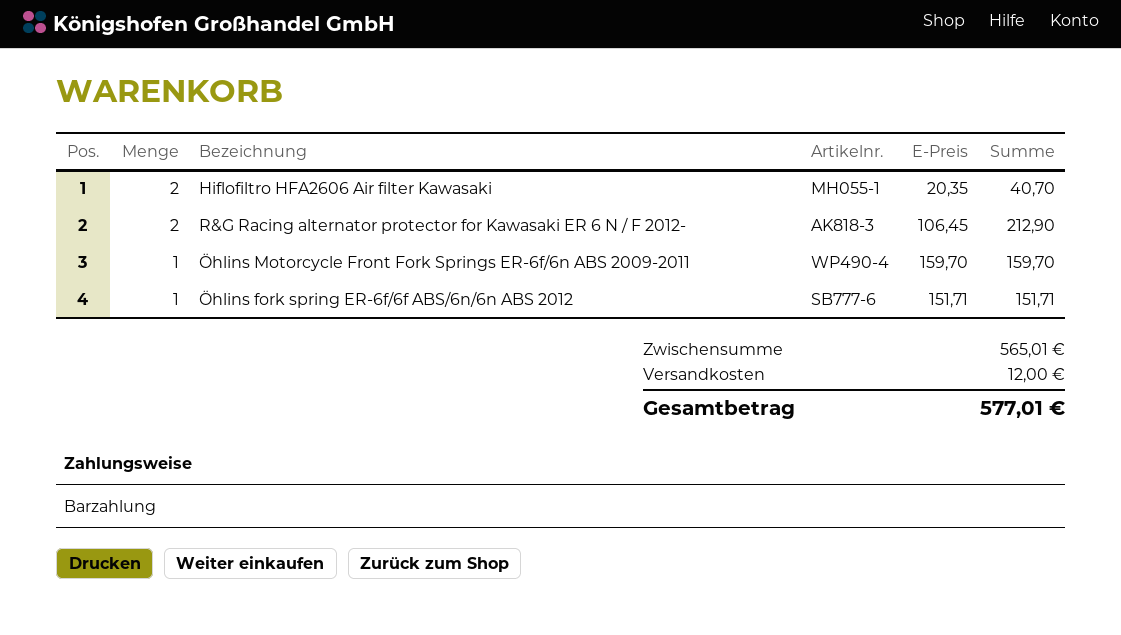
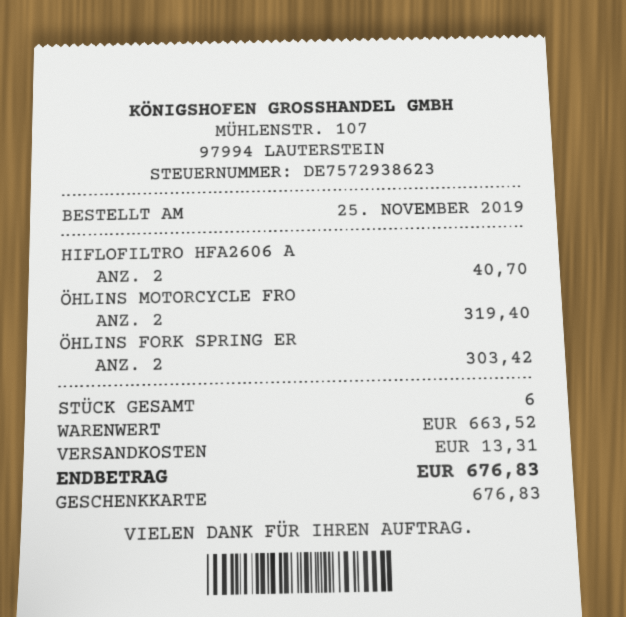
payment method: cash -> gift card
R&G Racing alternator protector for Kawasaki ER 6 N / F 2012-: 2 for 212.90 -> none
Öhlins Motorcycle Front Fork Springs ER-6f/6n ABS 2009-2011: 1 for 159.70 -> 2 for 319.40
Öhlins fork spring ER-6f/6f ABS/6n/6n ABS 2012: 1 for 151.71 -> 2 for 303.42
subtotal: 565.01 -> 663.52
shipping: 12.00 -> 13.31
total: 577.01 -> 676.83

